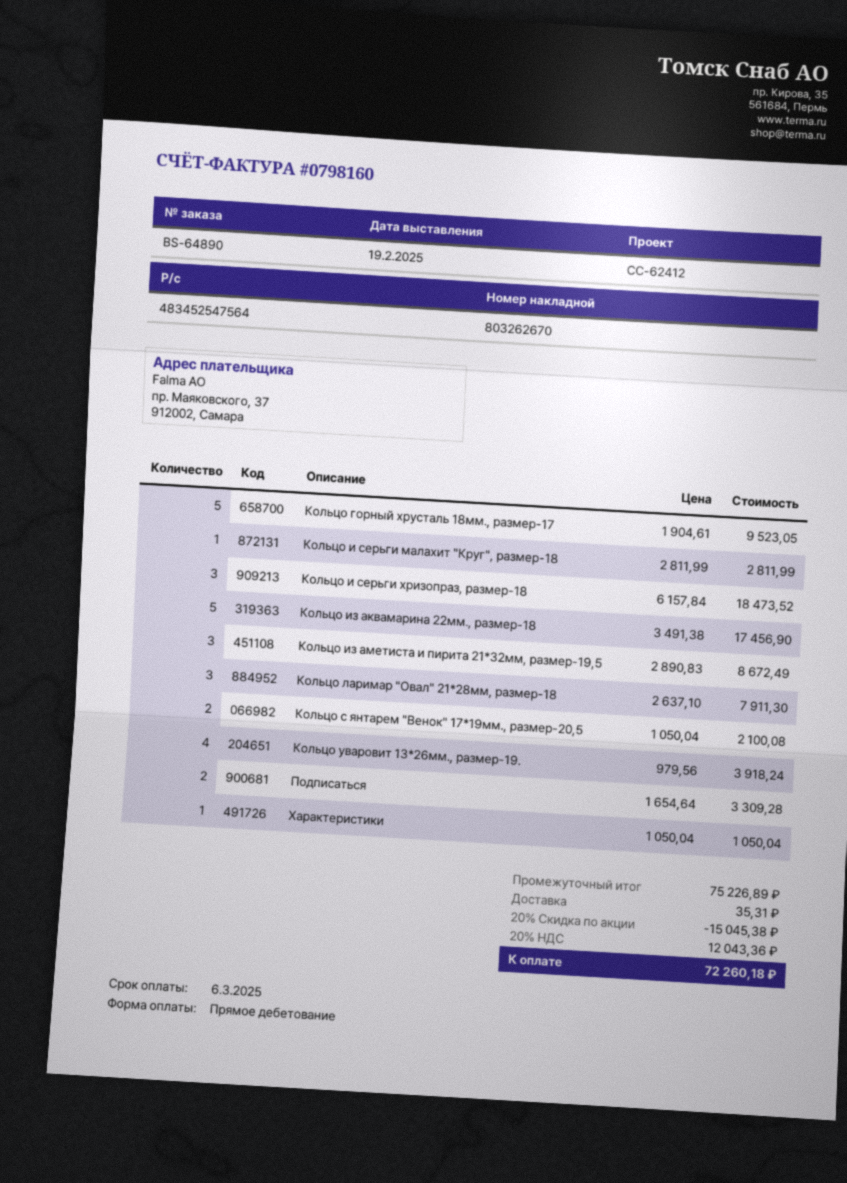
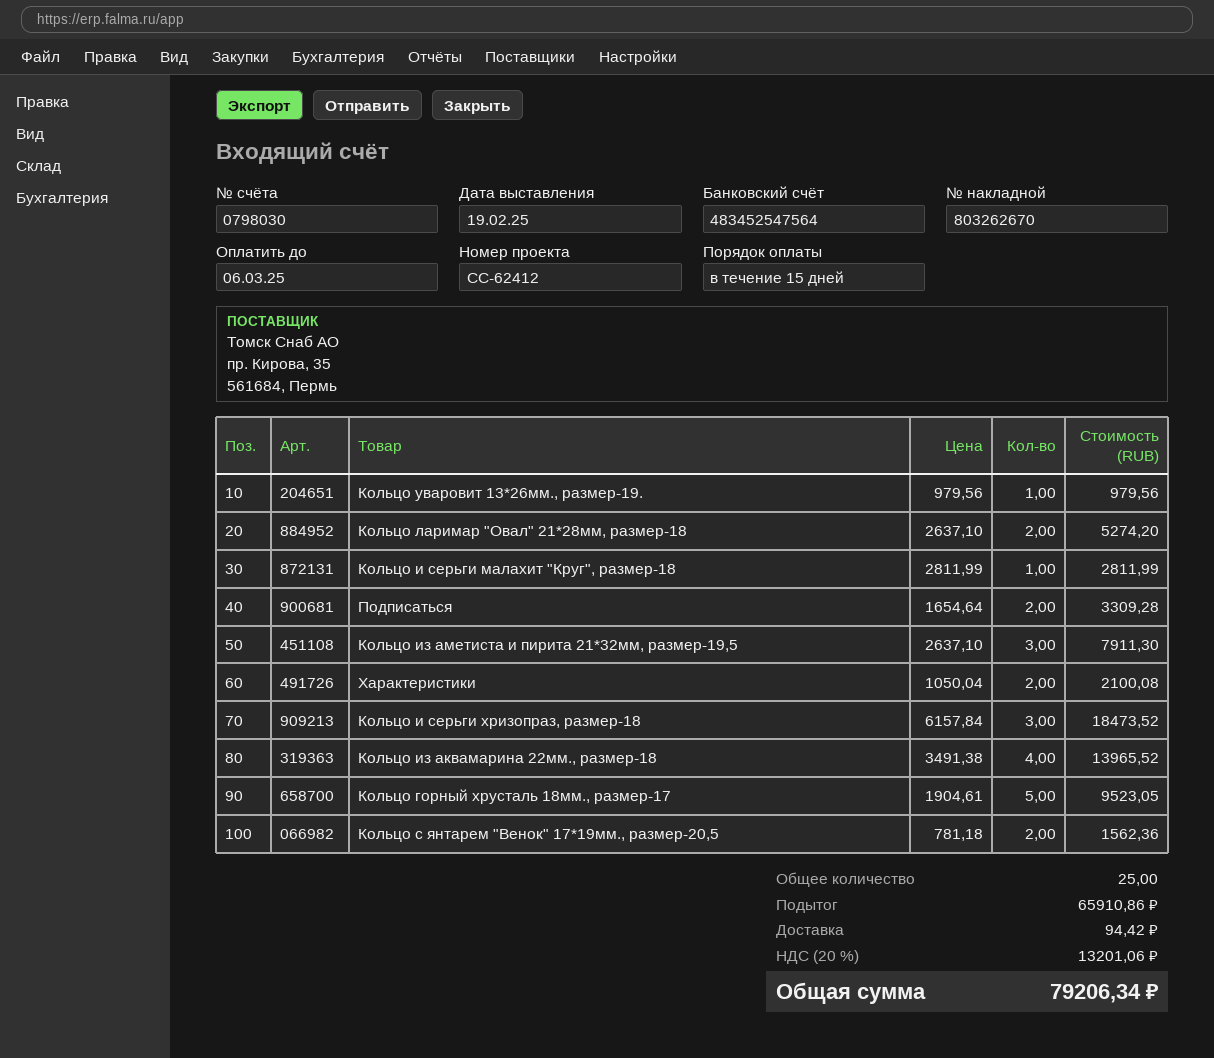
invoice number: 0798160 -> 0798030
Кольцо из аквамарина 22мм., размер-18: 5 x 3491.38 = 17456.90 -> 4 x 3491.38 = 13965.52
Кольцо из аметиста и пирита 21*32мм, размер-19,5: 3 x 2890.83 = 8672.49 -> 3 x 2637.10 = 7911.30
Кольцо ларимар "Овал" 21*28мм, размер-18: 3 x 2637.10 = 7911.30 -> 2 x 2637.10 = 5274.20
Кольцо с янтарем "Венок" 17*19мм., размер-20,5: 2 x 1050.04 = 2100.08 -> 2 x 781.18 = 1562.36
Кольцо уваровит 13*26мм., размер-19.: 4 x 979.56 = 3918.24 -> 1 x 979.56 = 979.56
Характеристики: 1 x 1050.04 = 1050.04 -> 2 x 1050.04 = 2100.08
subtotal: 75226.89 -> 65910.86
discount: 20% = 15045.38 -> none
shipping: 35.31 -> 94.42
tax: 20% = 12043.36 -> 20% = 13201.06
total: 72260.18 -> 79206.34

